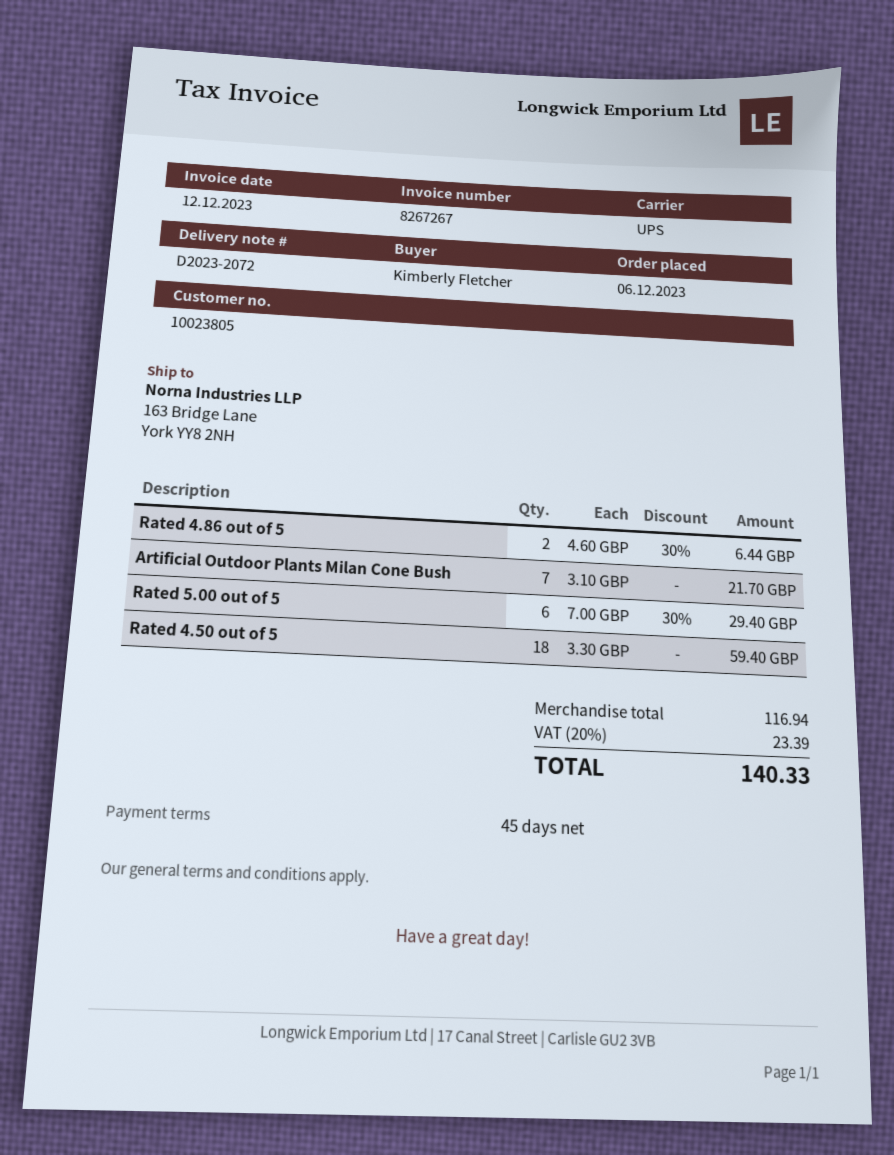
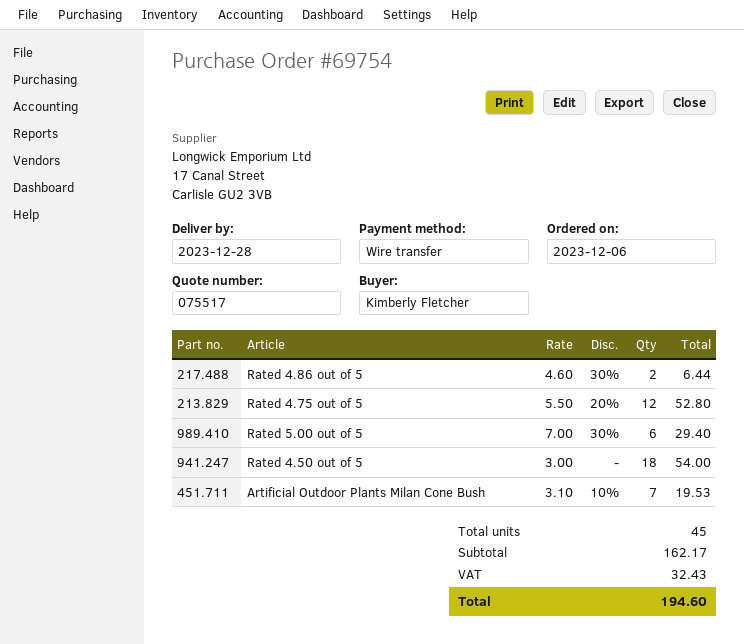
Artificial Outdoor Plants Milan Cone Bush: 7 x 3.10 = 21.70 -> 7 x 3.10 - 10% = 19.53
Rated 4.50 out of 5: 18 x 3.30 = 59.40 -> 18 x 3.00 = 54.00
Rated 4.75 out of 5: none -> 12 x 5.50 - 20% = 52.80
subtotal: 116.94 -> 162.17
tax: 23.39 -> 32.43
total: 140.33 -> 194.60

